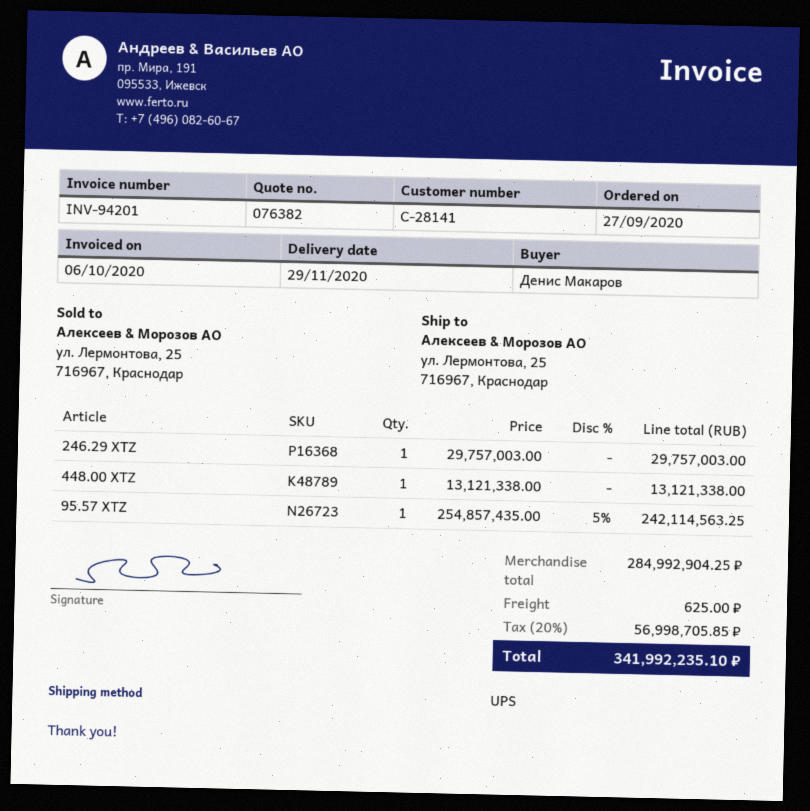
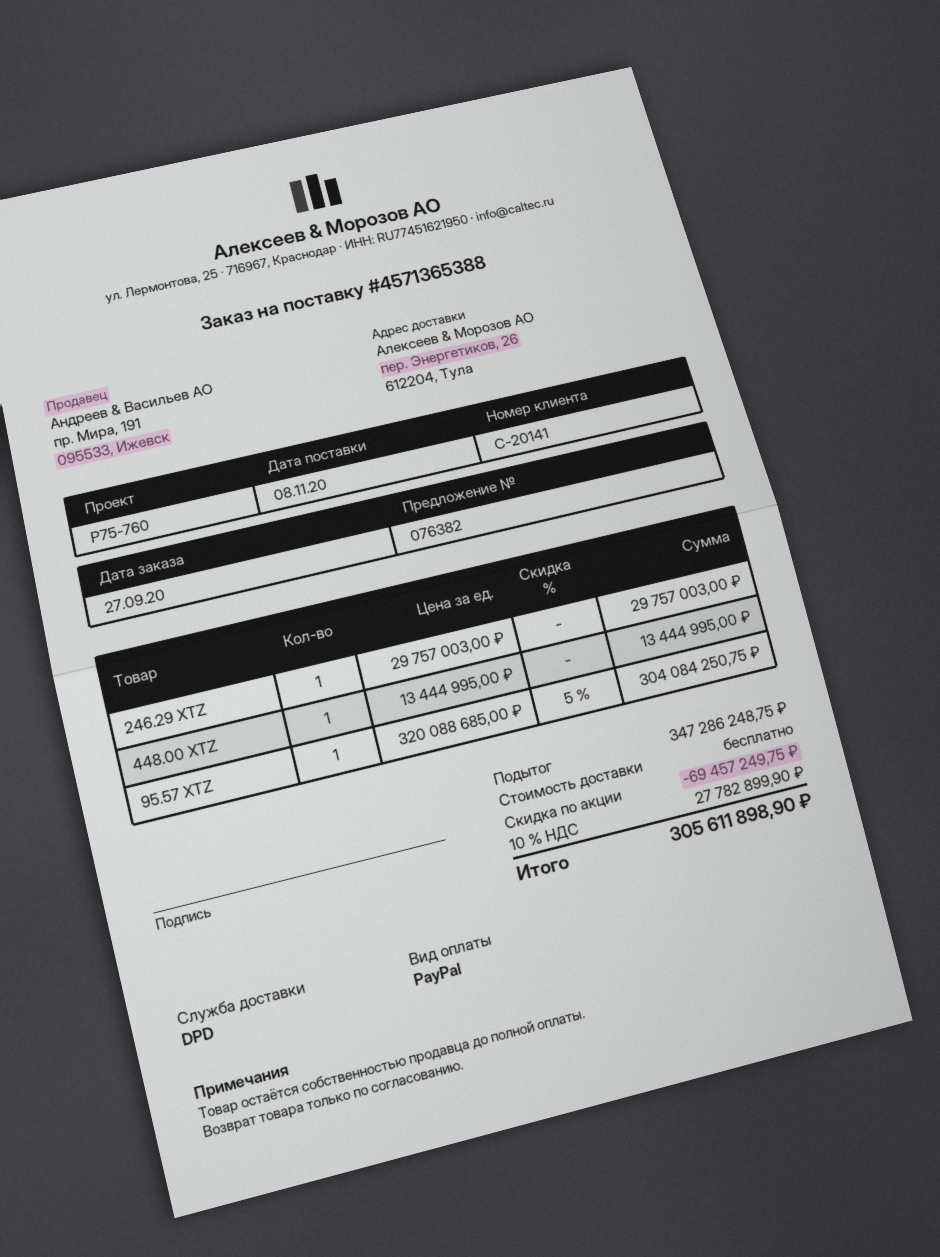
delivery date: 2020-11-29 -> 2020-11-08
customer number: C-28141 -> C-20141
shipping method: UPS -> DPD
ship to: ул. Лермонтова, 25, 716967, Краснодар -> пер. Энергетиков, 26, 612204, Тула
448.00 XTZ: 1 x 13121338.00 = 13121338.00 -> 1 x 13444995.00 = 13444995.00
95.57 XTZ: 1 x 254857435.00 - 5% = 242114563.25 -> 1 x 320088685.00 - 5% = 304084250.75
subtotal: 284992904.25 -> 347286248.75
discount: none -> 69457249.75
shipping: 625.00 -> 0.00
tax: 20% = 56998705.85 -> 10% = 27782899.90
total: 341992235.10 -> 305611898.90

